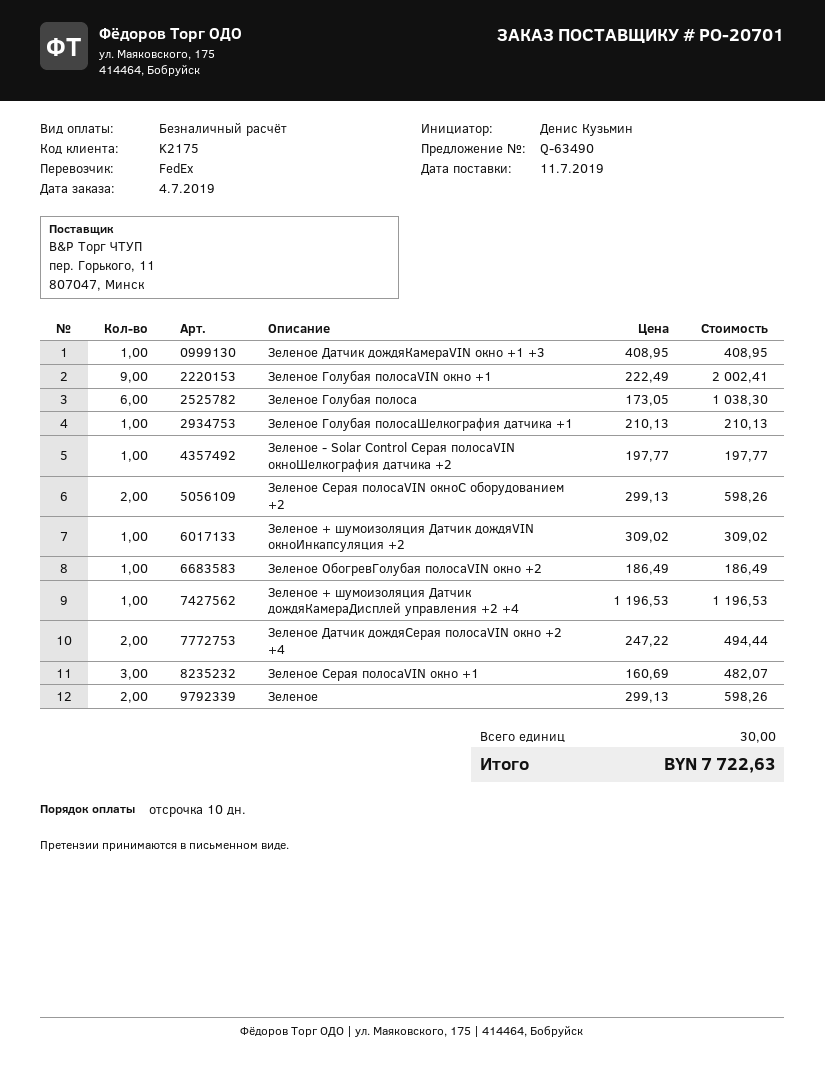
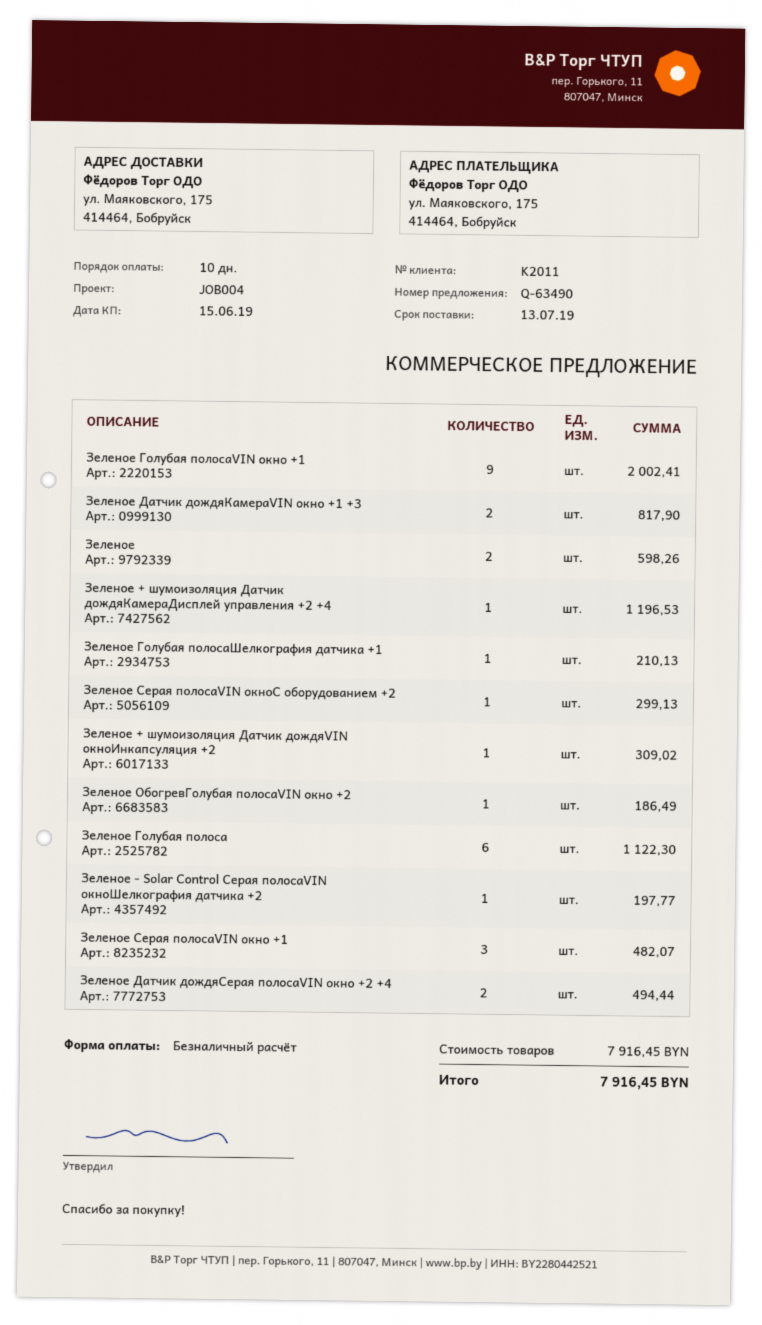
delivery date: 2019-07-11 -> 2019-07-13
customer number: K2175 -> K2011
Зеленое Датчик дождяКамераVIN окно +1 +3: 1 for 408.95 -> 2 for 817.90
Зеленое Голубая полоса: 6 for 1038.30 -> 6 for 1122.30
Зеленое Серая полосаVIN окноС оборудованием +2: 2 for 598.26 -> 1 for 299.13
total: 7722.63 -> 7916.45

